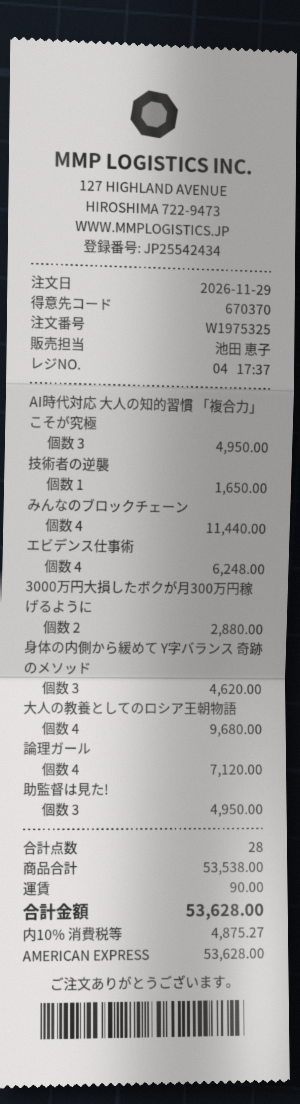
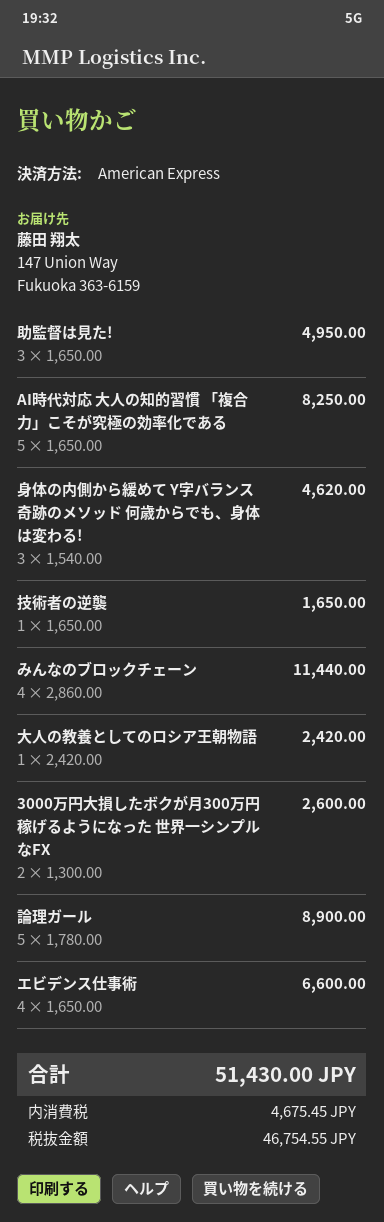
AI時代対応 大人の知的習慣 「複合力」こそが究極: 3 for 4950.00 -> 5 for 8250.00
エビデンス仕事術: 4 for 6248.00 -> 4 for 6600.00
3000万円大損したボクが月300万円稼げるように: 2 for 2880.00 -> 2 for 2600.00
大人の教養としてのロシア王朝物語: 4 for 9680.00 -> 1 for 2420.00
論理ガール: 4 for 7120.00 -> 5 for 8900.00
shipping: 90.00 -> none
tax: 4875.27 -> 4675.45
total: 53628.00 -> 51430.00

